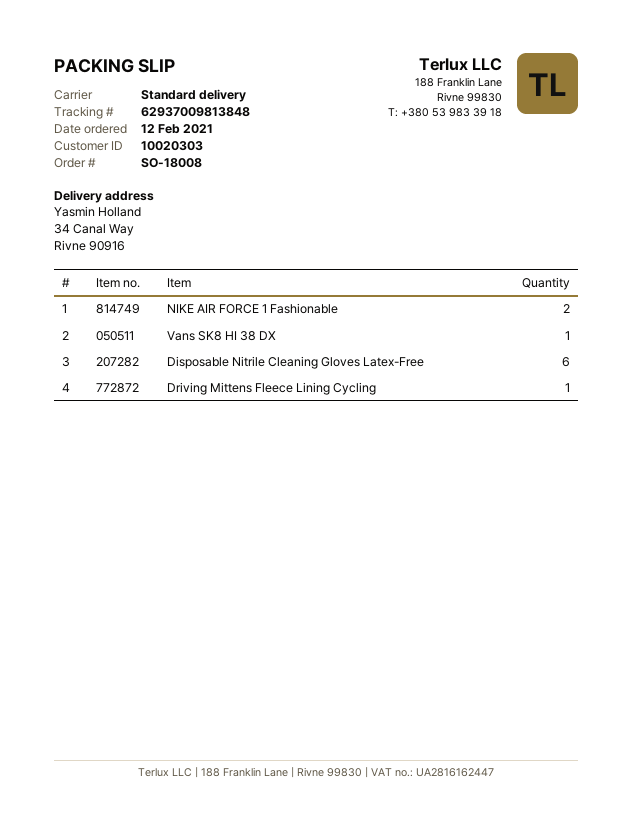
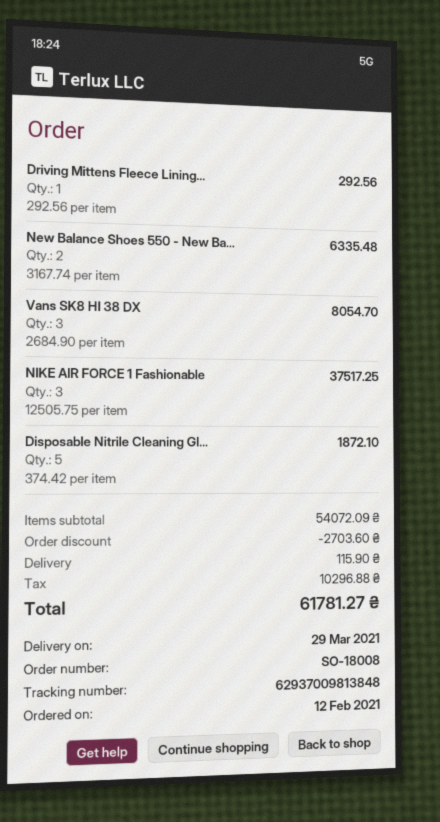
NIKE AIR FORCE 1 Fashionable: 2 -> 3
Vans SK8 HI 38 DX: 1 -> 3
Disposable Nitrile Cleaning Gloves Latex-Free: 6 -> 5
New Balance Shoes 550 - New Ba...: none -> 2

